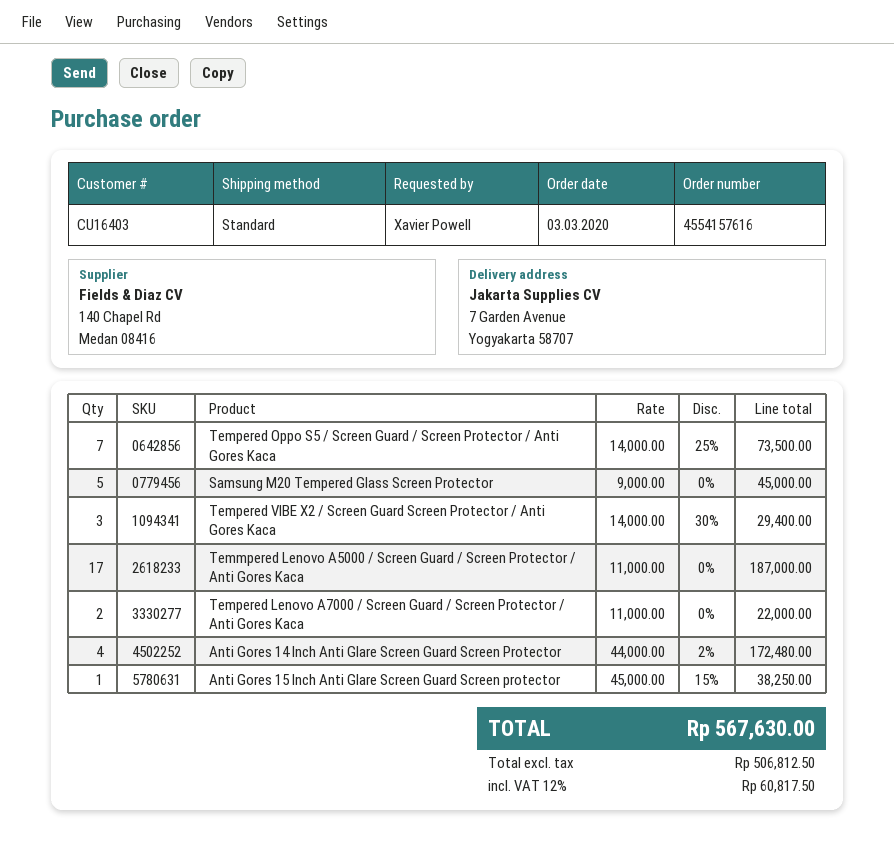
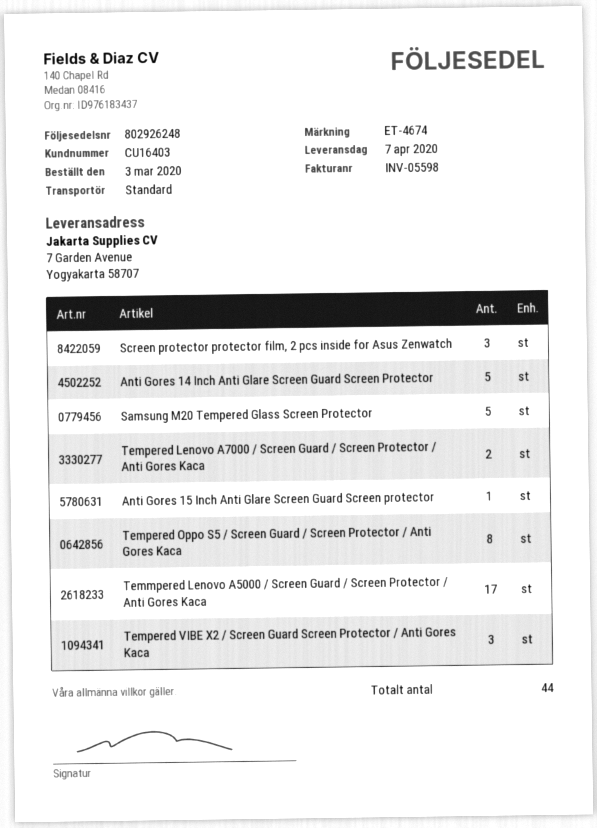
Tempered Oppo S5 / Screen Guard / Screen Protector / Anti Gores Kaca: 7 -> 8
Anti Gores 14 Inch Anti Glare Screen Guard Screen Protector: 4 -> 5
Screen protector protector film, 2 pcs inside for Asus Zenwatch: none -> 3

